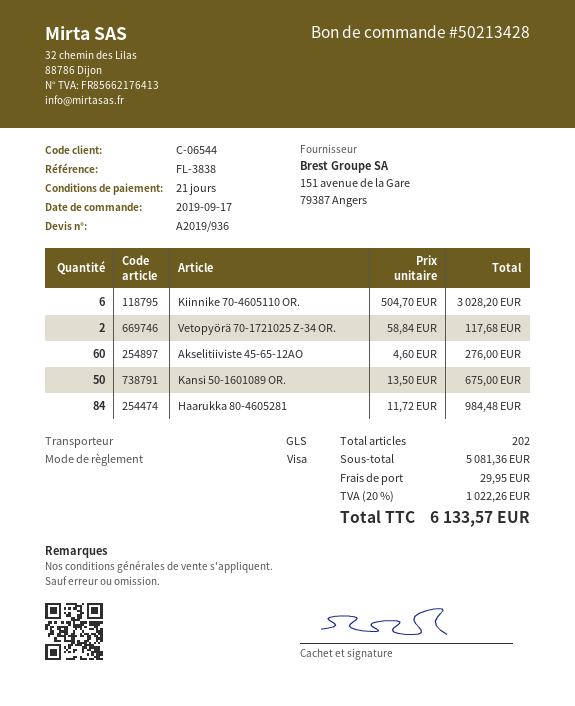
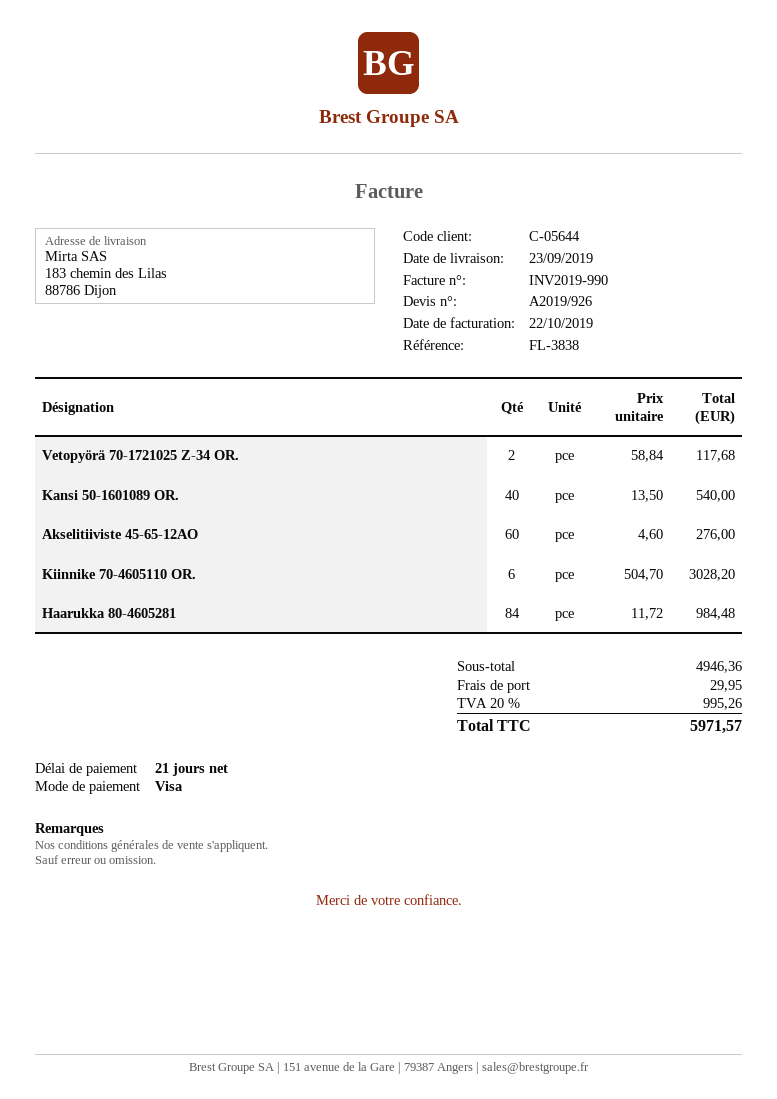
quote number: A2019/936 -> A2019/926
customer number: C-06544 -> C-05644
Kansi 50-1601089 OR.: 50 x 13.50 = 675.00 -> 40 x 13.50 = 540.00
subtotal: 5081.36 -> 4946.36
tax: 20% = 1022.26 -> 20% = 995.26
total: 6133.57 -> 5971.57

